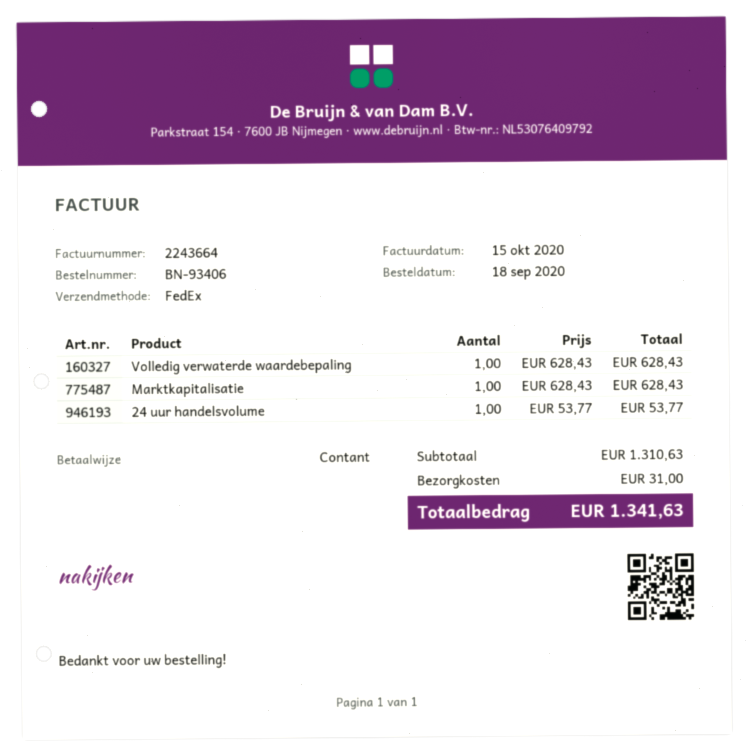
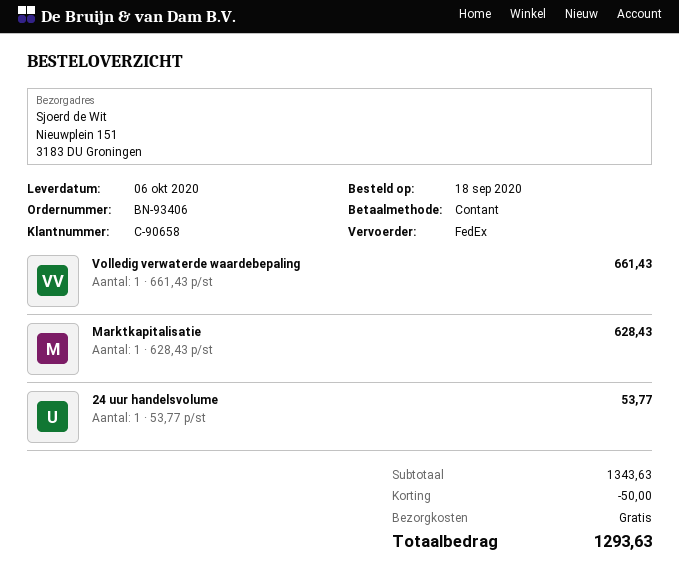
Volledig verwaterde waardebepaling: 1 x 628.43 = 628.43 -> 1 x 661.43 = 661.43
subtotal: 1310.63 -> 1343.63
discount: none -> 50.00
shipping: 31.00 -> 0.00
total: 1341.63 -> 1293.63

